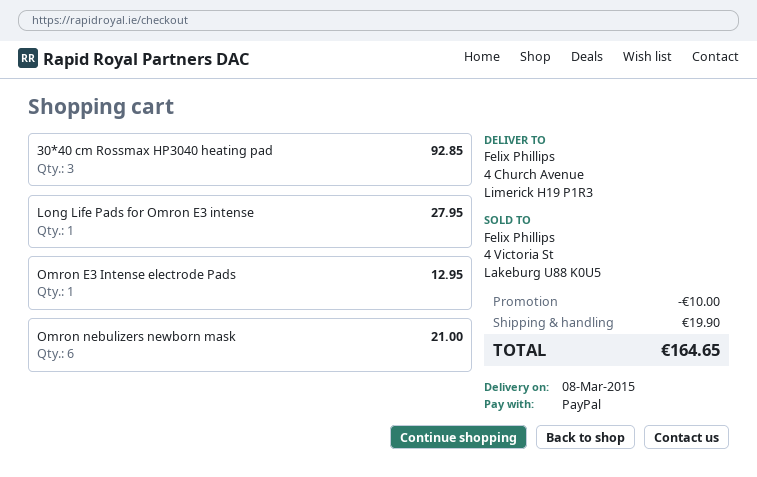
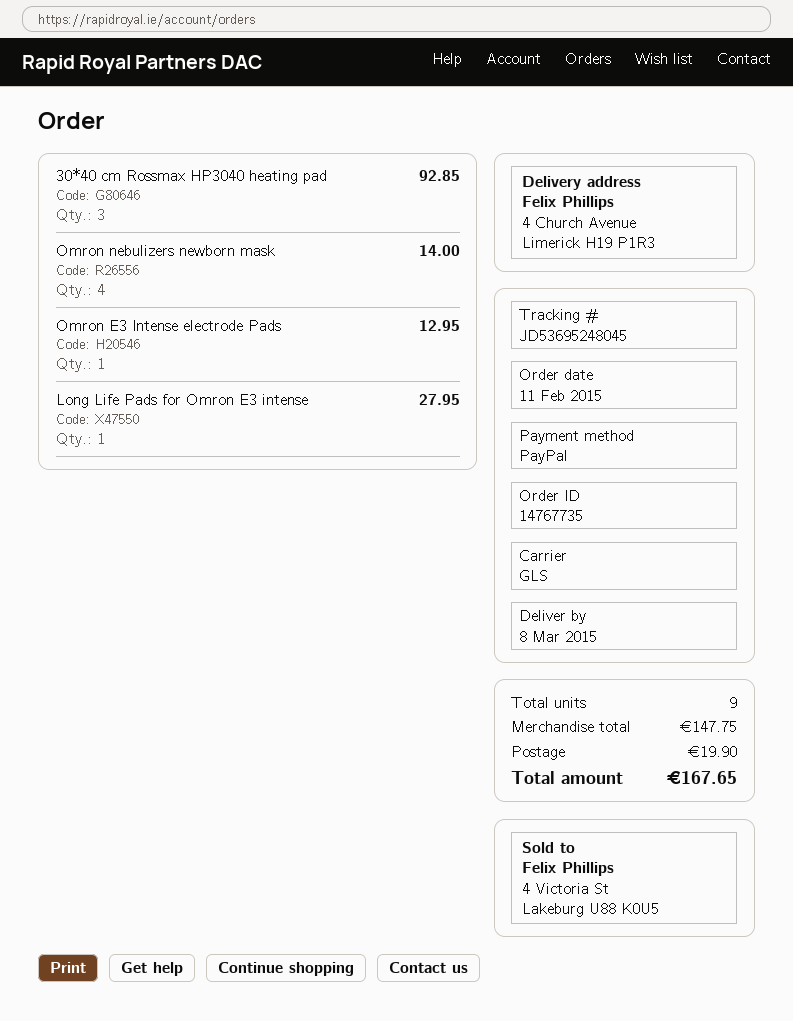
Omron nebulizers newborn mask: 6 for 21.00 -> 4 for 14.00
discount: 10.00 -> none
total: 164.65 -> 167.65

